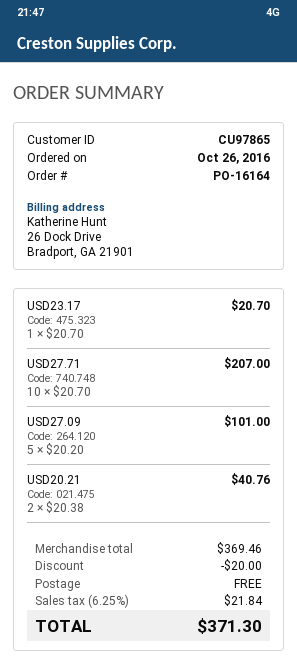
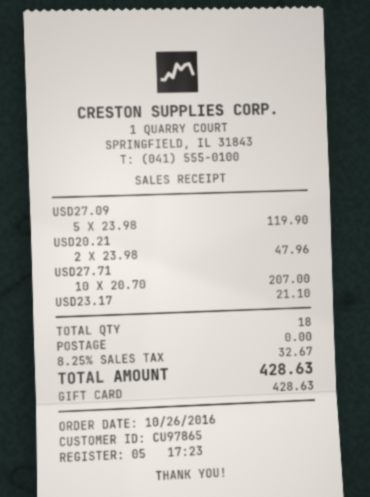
USD23.17: 1 x 20.70 = 20.70 -> 1 x 21.10 = 21.10
USD27.09: 5 x 20.20 = 101.00 -> 5 x 23.98 = 119.90
USD20.21: 2 x 20.38 = 40.76 -> 2 x 23.98 = 47.96
discount: 20.00 -> none
tax: 6.25% = 21.84 -> 8.25% = 32.67
total: 371.30 -> 428.63

